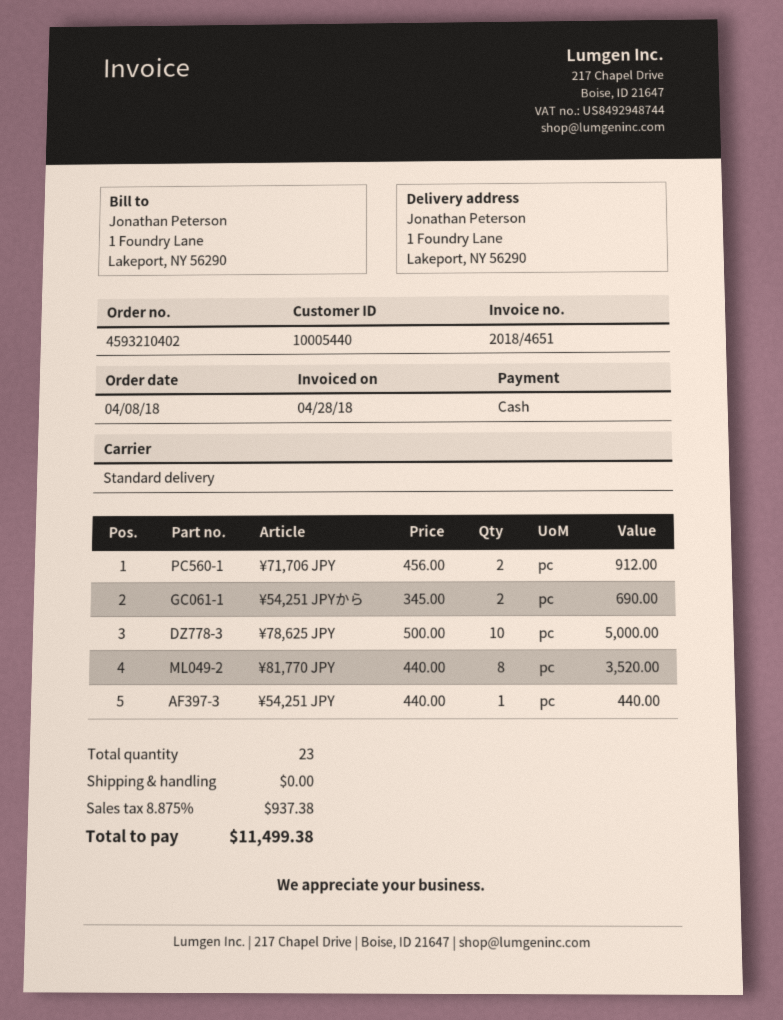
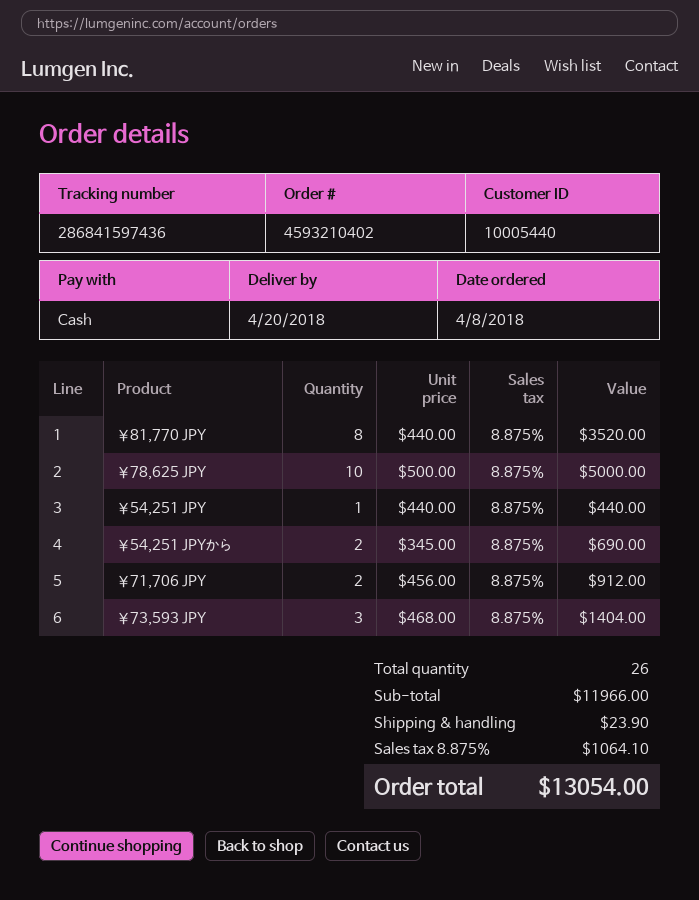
¥73,593 JPY: none -> 3 x 468.00 = 1404.00
total quantity: 23 -> 26
shipping: 0.00 -> 23.90
tax: 8.875% = 937.38 -> 8.875% = 1064.10
total: 11499.38 -> 13054.00

